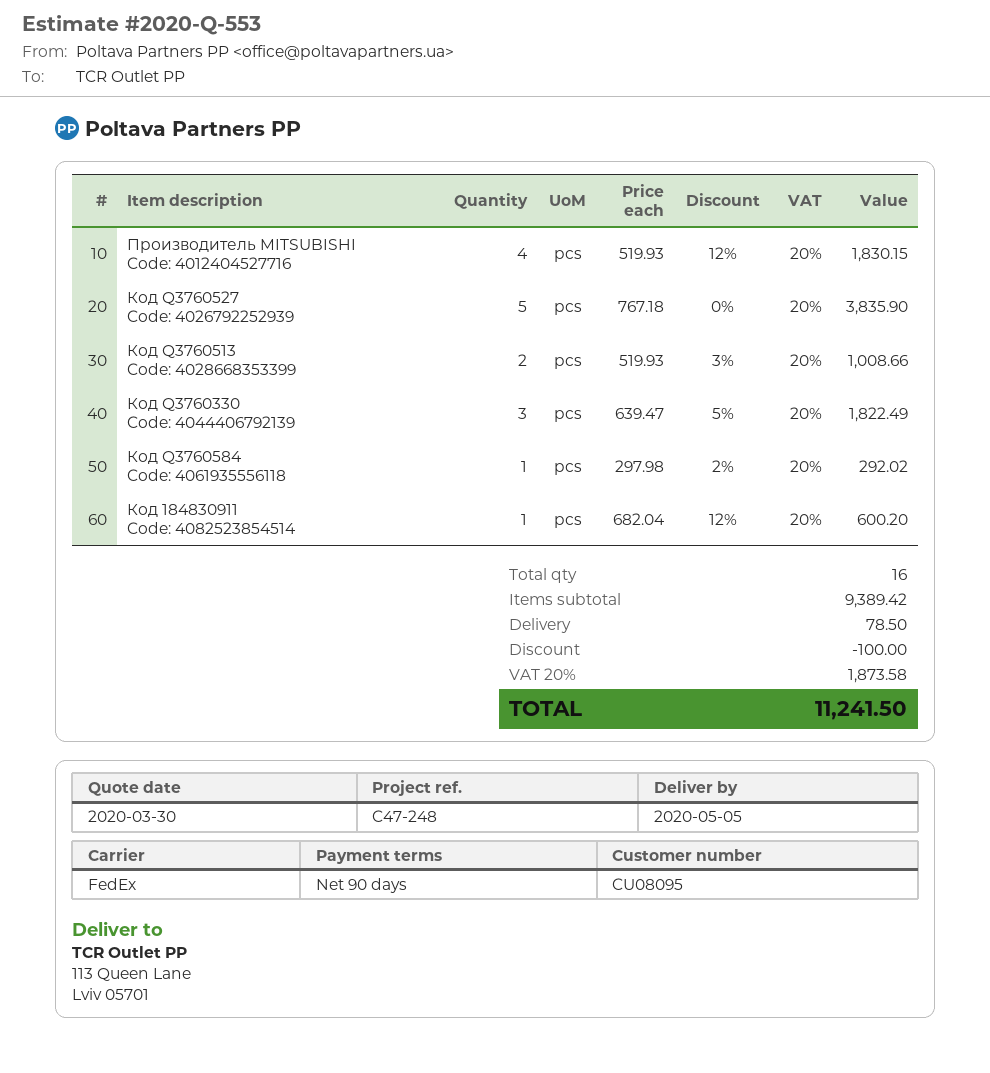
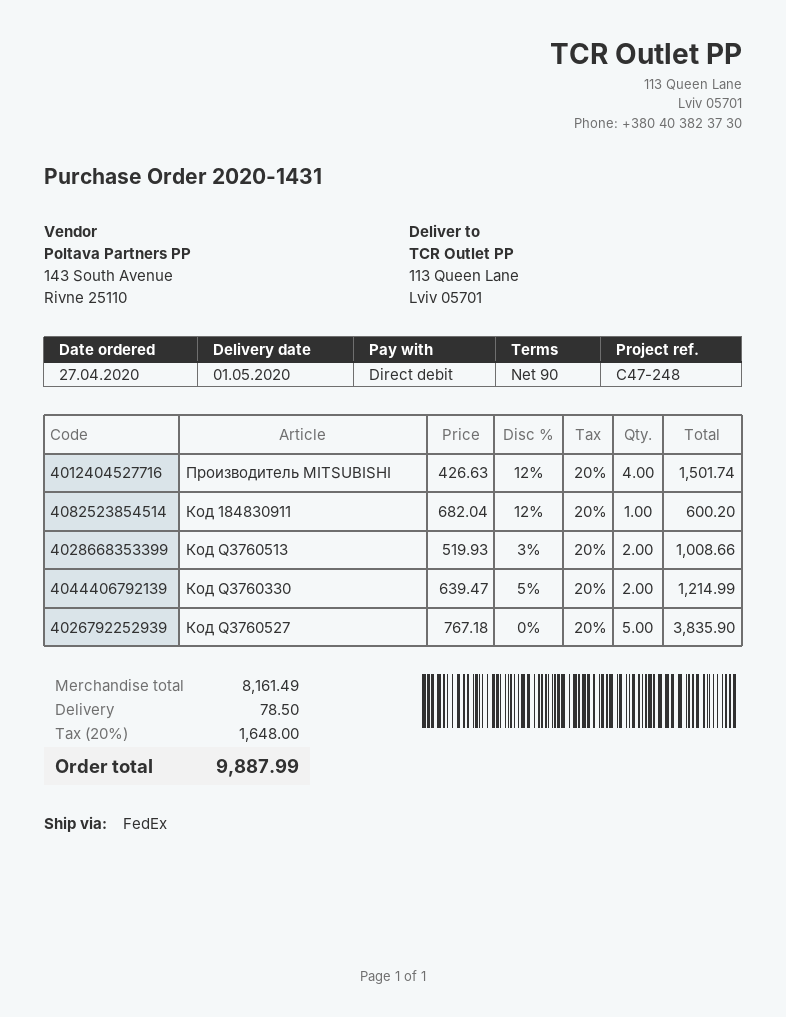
delivery date: 2020-05-05 -> 2020-05-01
Производитель MITSUBISHI: 4 x 519.93 - 12% = 1830.15 -> 4 x 426.63 - 12% = 1501.74
Код Q3760330: 3 x 639.47 - 5% = 1822.49 -> 2 x 639.47 - 5% = 1214.99
Код Q3760584: 1 x 297.98 - 2% = 292.02 -> none
subtotal: 9389.42 -> 8161.49
discount: 100.00 -> none
tax: 20% = 1873.58 -> 20% = 1648.00
total: 11241.50 -> 9887.99

